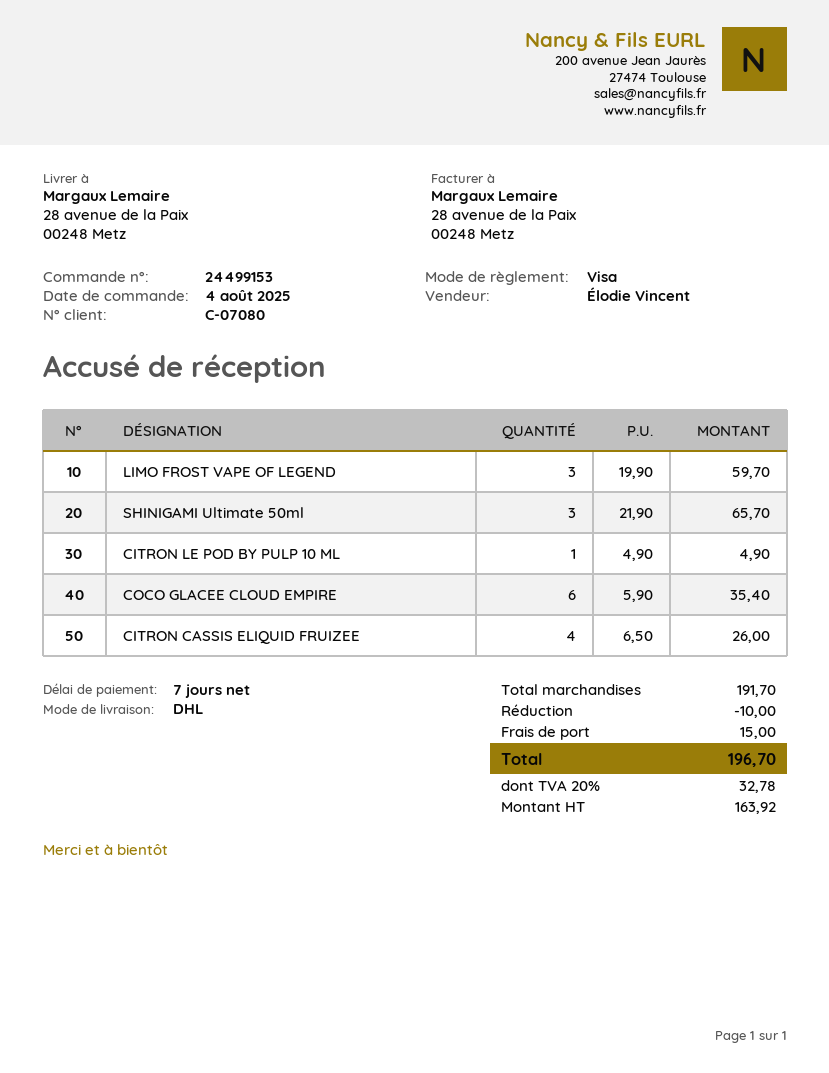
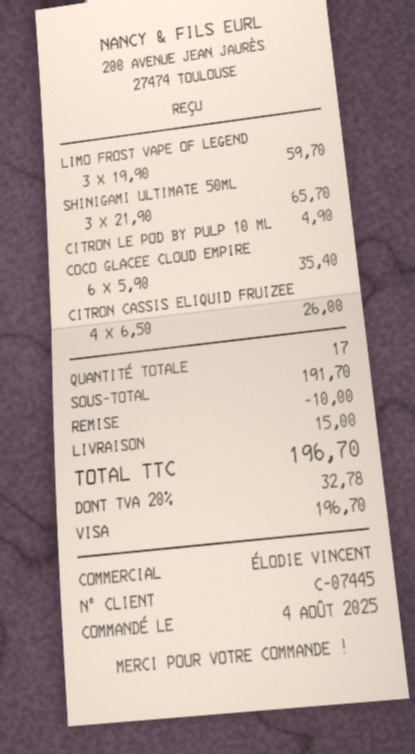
customer number: C-07080 -> C-07445

